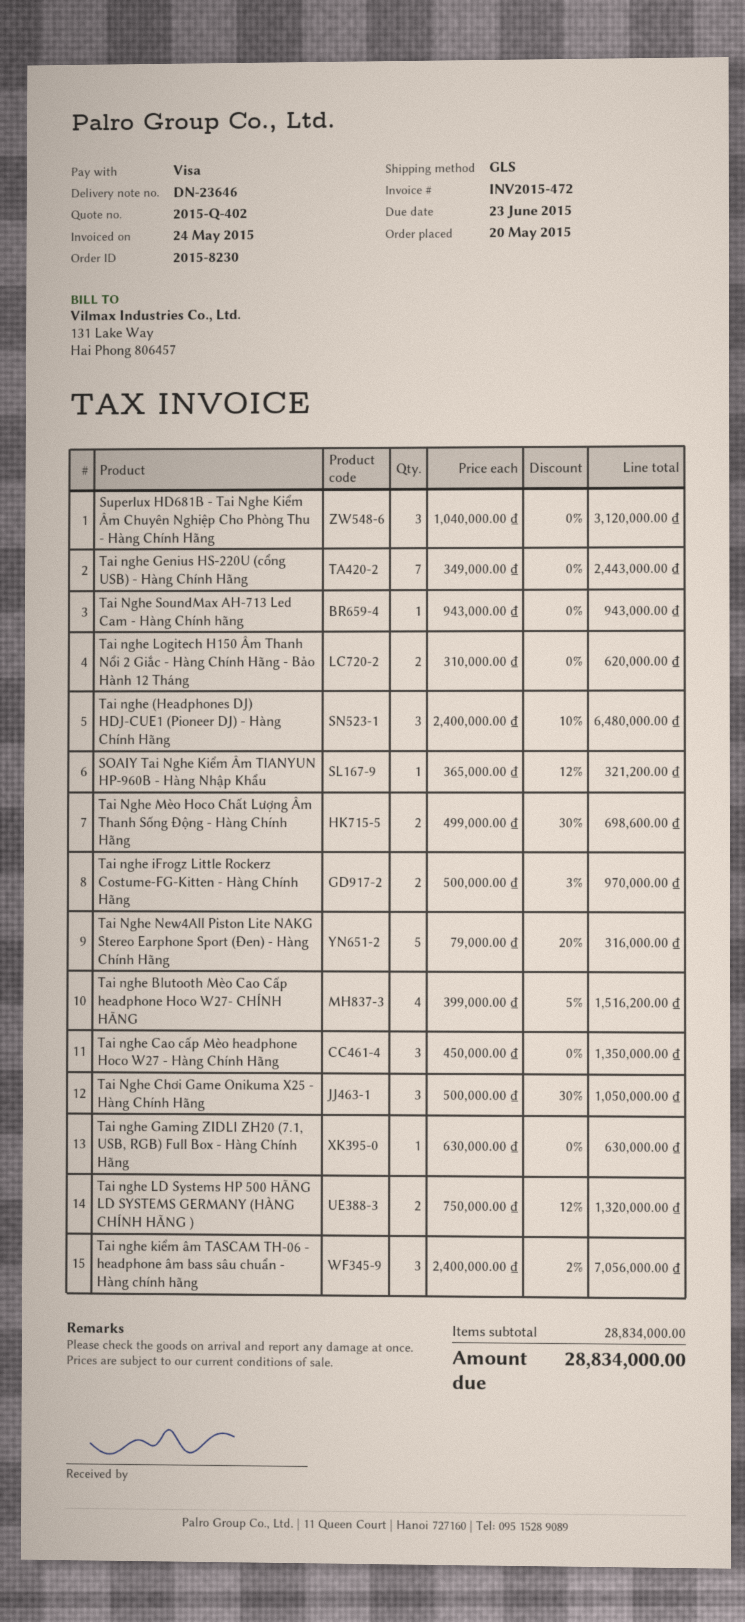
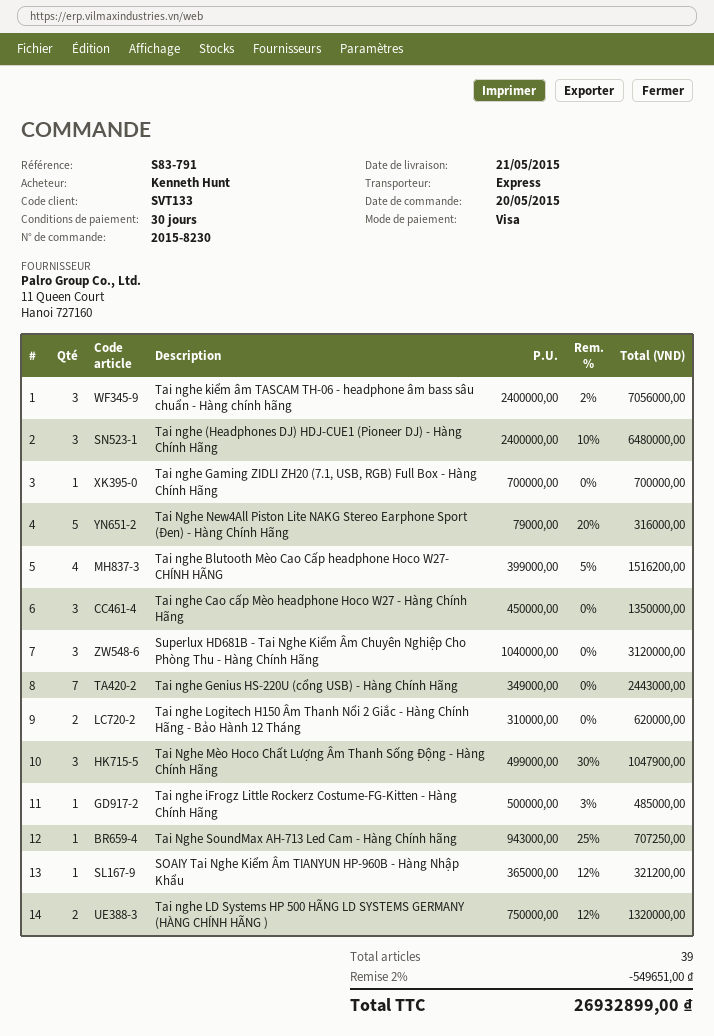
shipping method: GLS -> express
Tai Nghe SoundMax AH-713 Led Cam - Hàng Chính hãng: 1 x 943000.00 = 943000.00 -> 1 x 943000.00 - 25% = 707250.00
Tai Nghe Mèo Hoco Chất Lượng Âm Thanh Sống Động - Hàng Chính Hãng: 2 x 499000.00 - 30% = 698600.00 -> 3 x 499000.00 - 30% = 1047900.00
Tai nghe iFrogz Little Rockerz Costume-FG-Kitten - Hàng Chính Hãng: 2 x 500000.00 - 3% = 970000.00 -> 1 x 500000.00 - 3% = 485000.00
Tai Nghe Chơi Game Onikuma X25 - Hàng Chính Hãng: 3 x 500000.00 - 30% = 1050000.00 -> none
Tai nghe Gaming ZIDLI ZH20 (7.1, USB, RGB) Full Box - Hàng Chính Hãng: 1 x 630000.00 = 630000.00 -> 1 x 700000.00 = 700000.00
discount: none -> 2% = 549651.00
total: 28834000.00 -> 26932899.00

